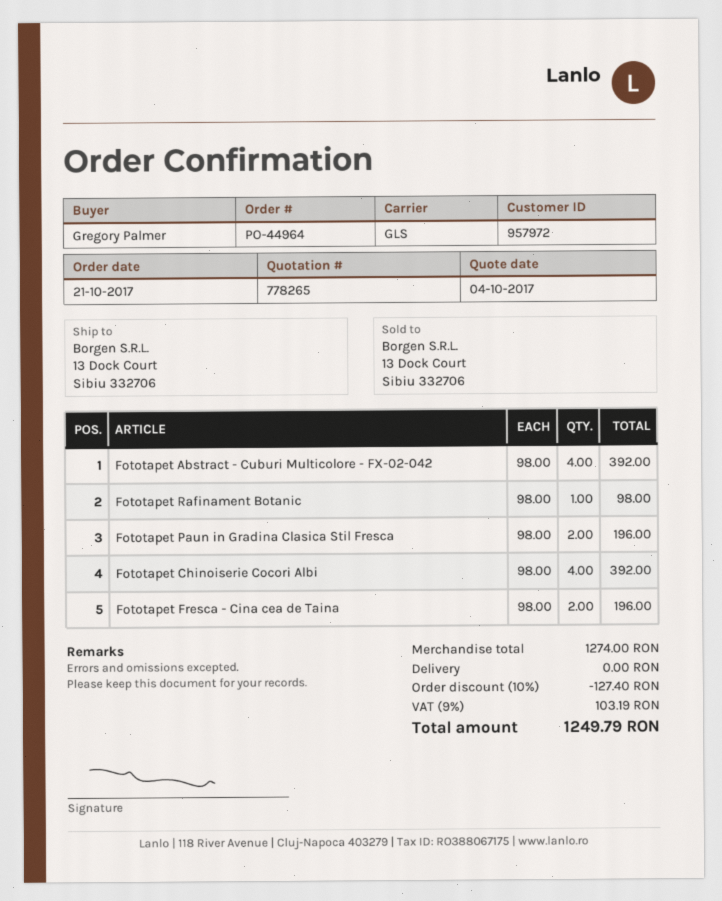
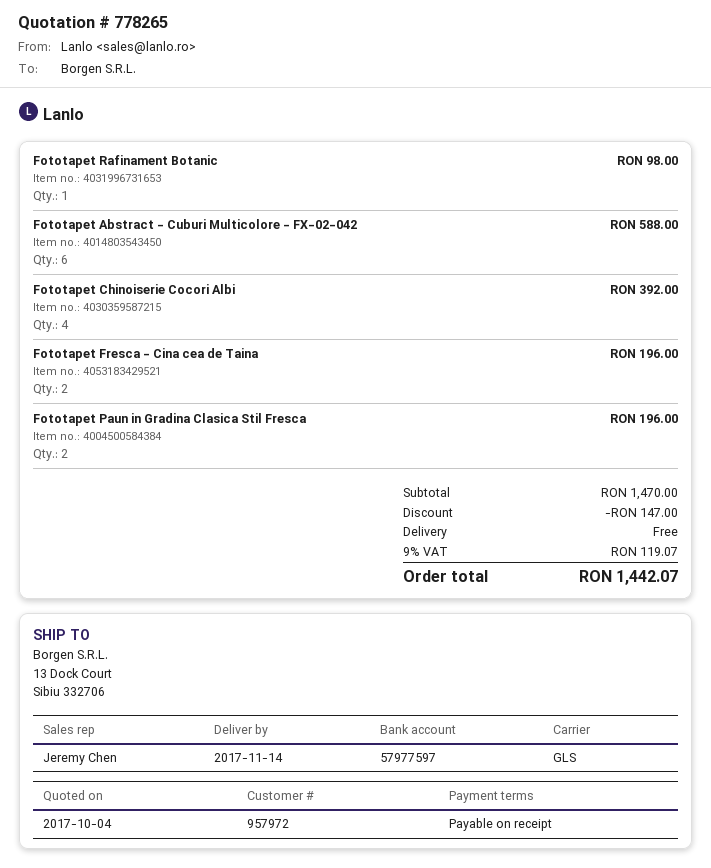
Fototapet Abstract - Cuburi Multicolore - FX-02-042: 4 for 392.00 -> 6 for 588.00
subtotal: 1274.00 -> 1470.00
discount: 127.40 -> 147.00
tax: 9% = 103.19 -> 9% = 119.07
total: 1249.79 -> 1442.07

